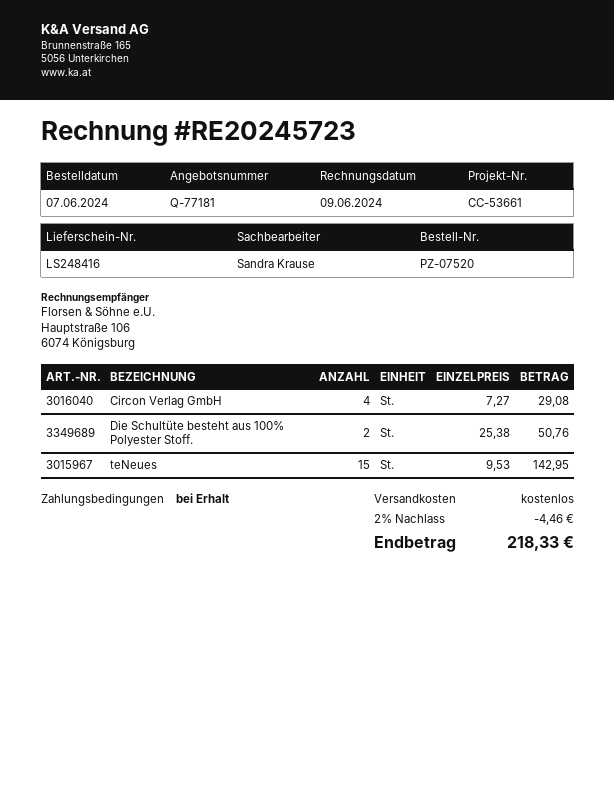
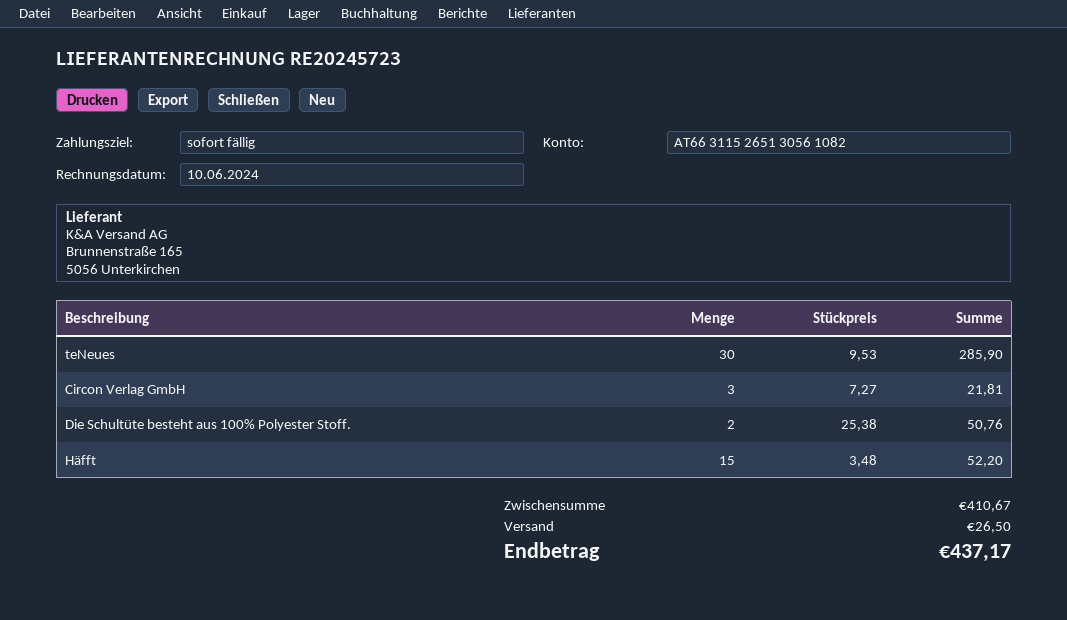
invoice date: 2024-06-09 -> 2024-06-10
Circon Verlag GmbH: 4 x 7.27 = 29.08 -> 3 x 7.27 = 21.81
teNeues: 15 x 9.53 = 142.95 -> 30 x 9.53 = 285.90
Häfft: none -> 15 x 3.48 = 52.20
discount: 2% = 4.46 -> none
shipping: 0.00 -> 26.50
total: 218.33 -> 437.17

